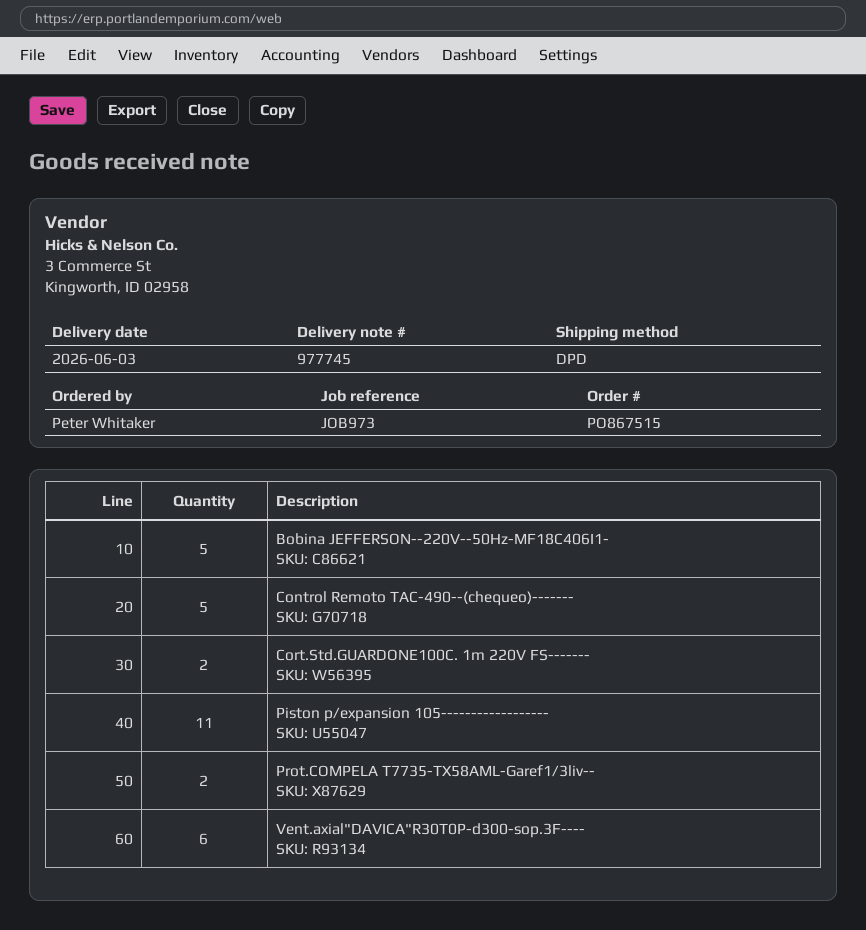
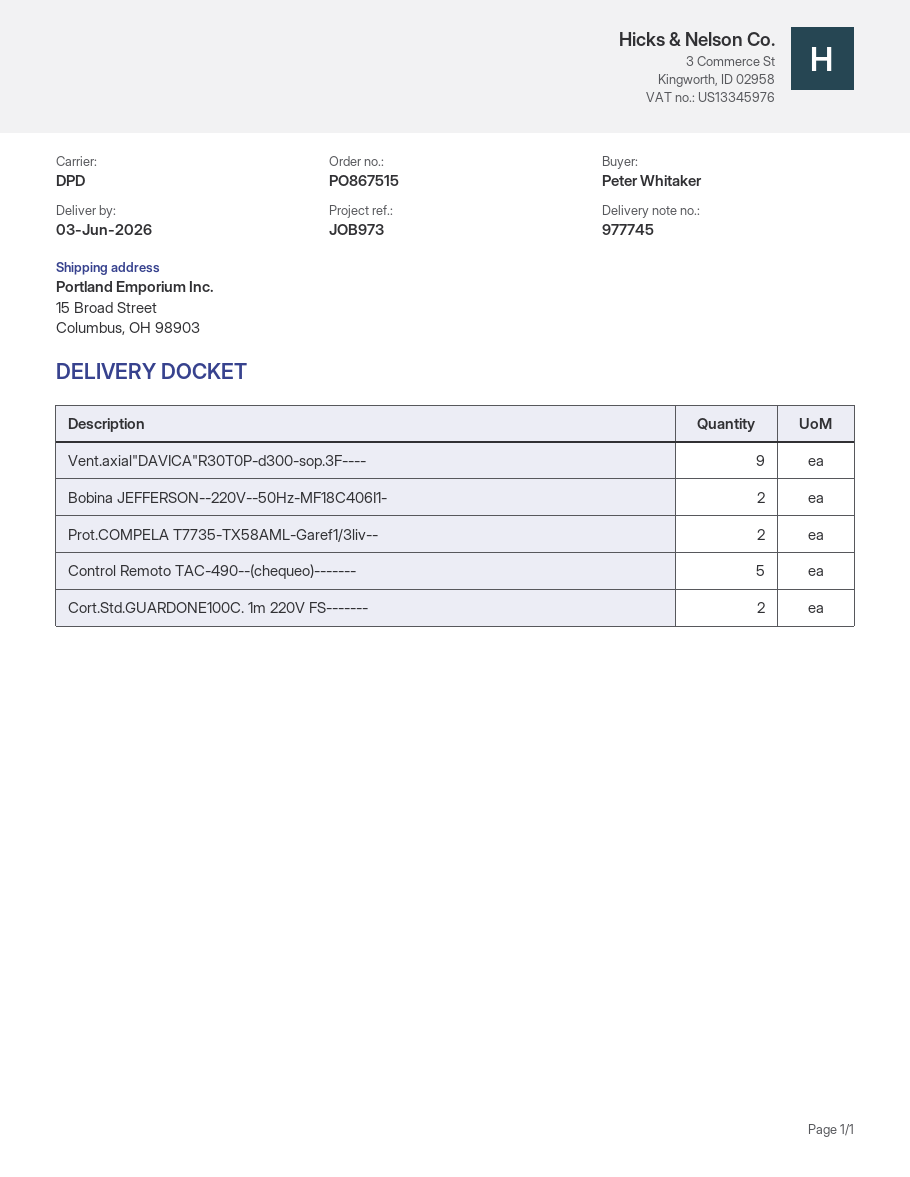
Bobina JEFFERSON--220V--50Hz-MF18C406I1-: 5 -> 2
Piston p/expansion 105------------------: 11 -> none
Vent.axial"DAVICA"R30T0P-d300-sop.3F----: 6 -> 9

